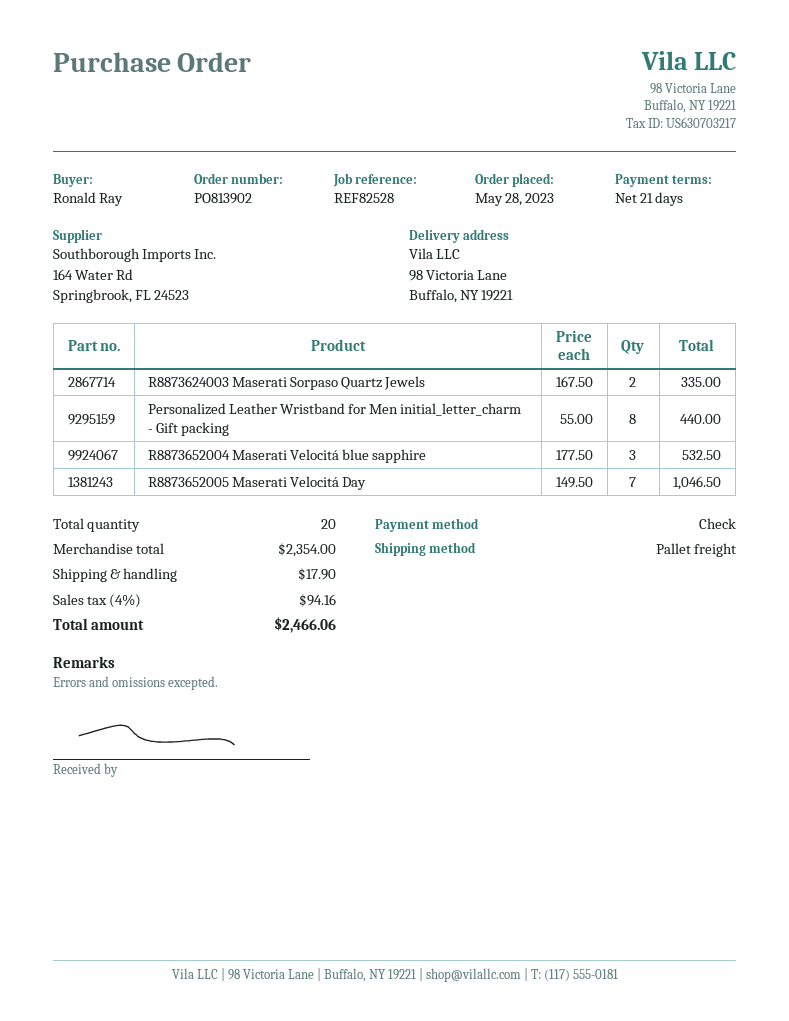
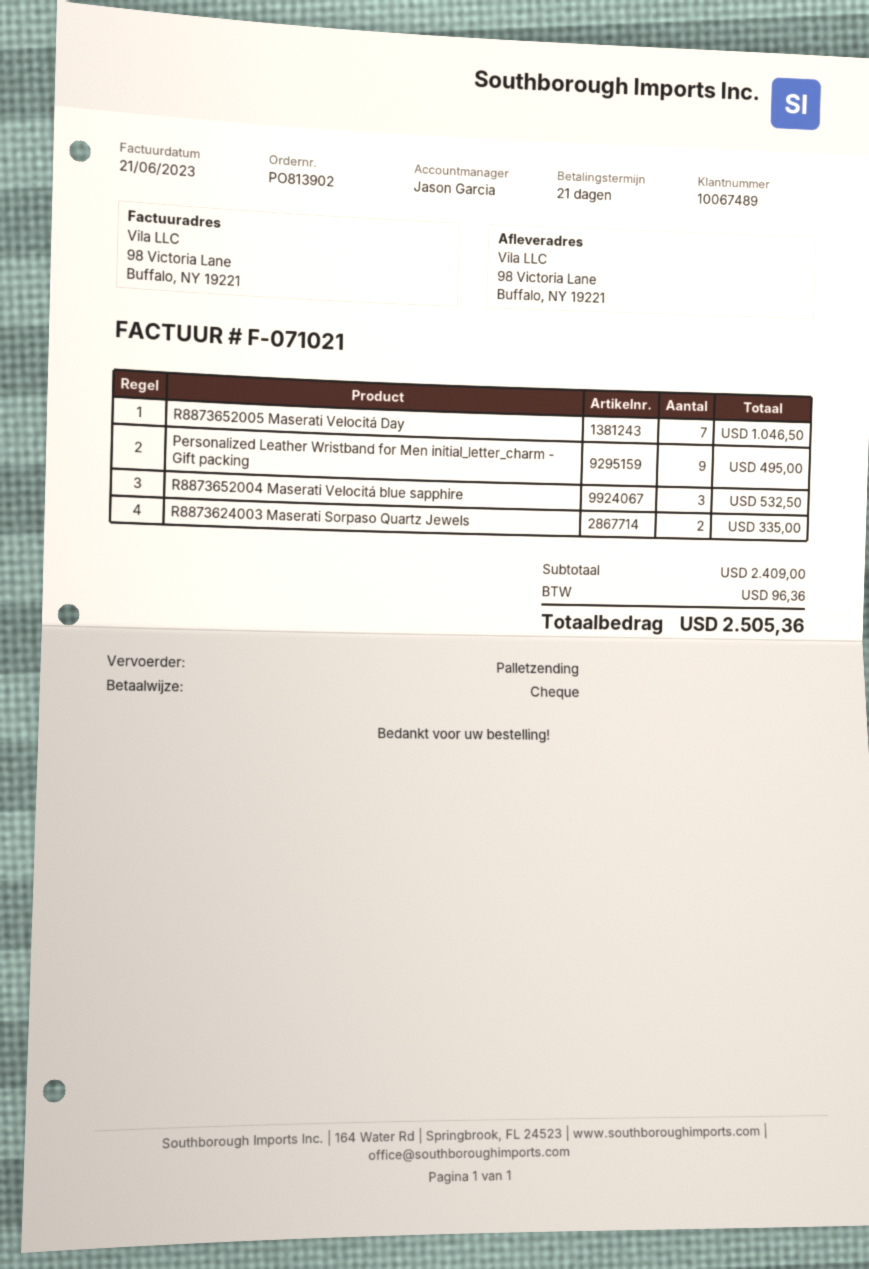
Personalized Leather Wristband for Men initial_letter_charm - Gift packing: 8 for 440.00 -> 9 for 495.00
subtotal: 2354.00 -> 2409.00
shipping: 17.90 -> none
tax: 94.16 -> 96.36
total: 2466.06 -> 2505.36

